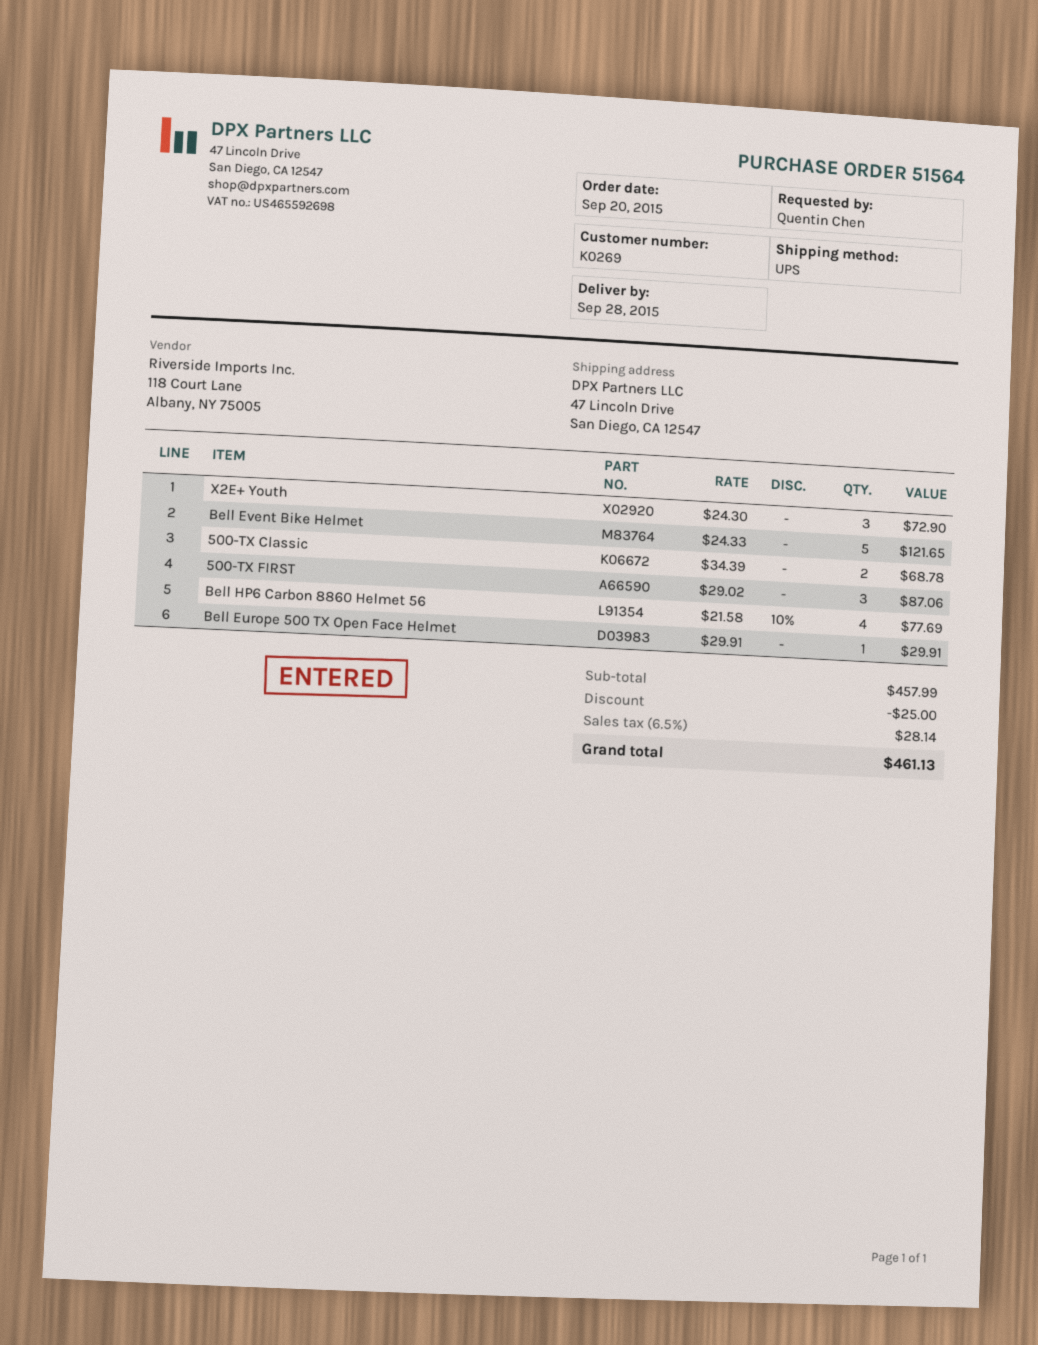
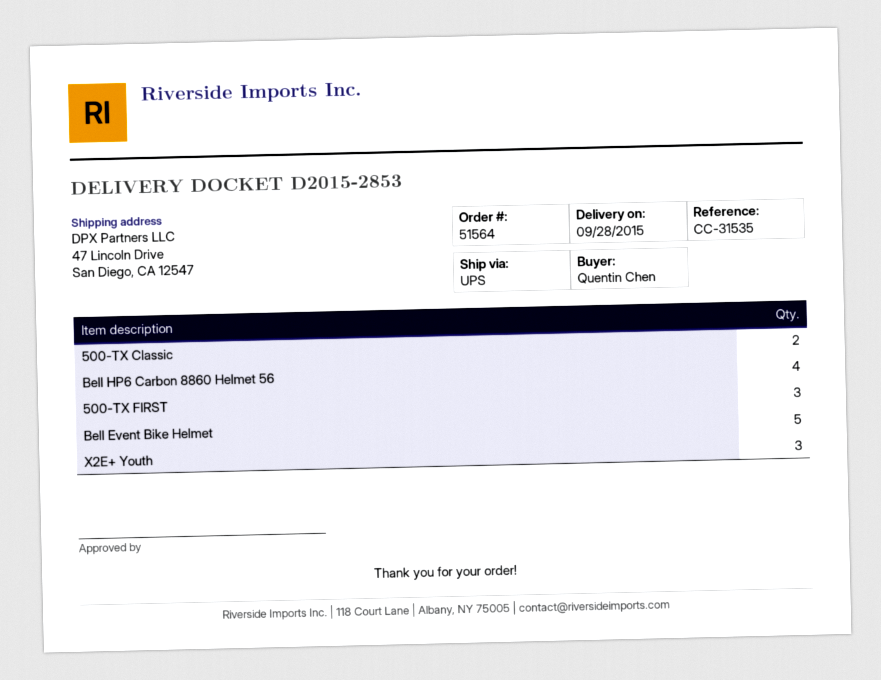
Bell Europe 500 TX Open Face Helmet: 1 -> none

